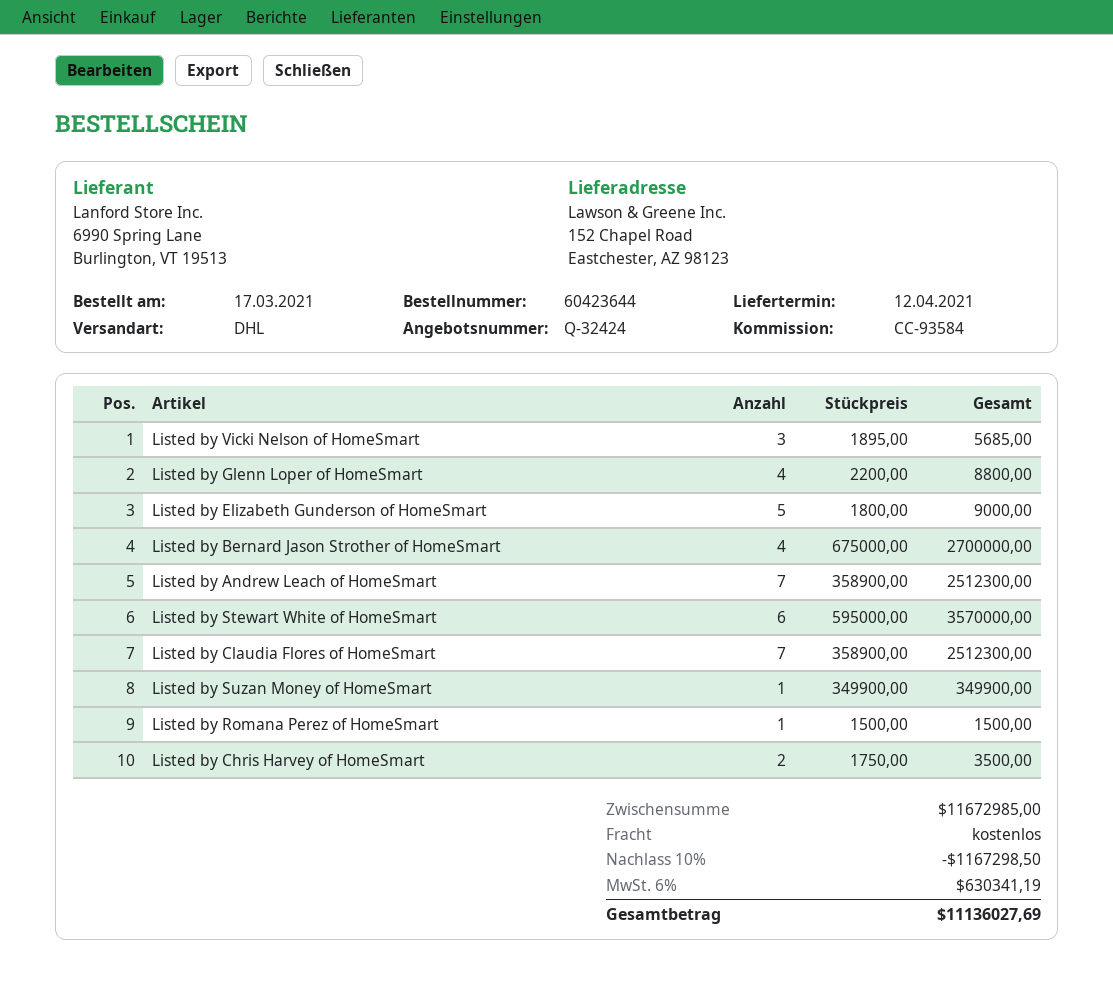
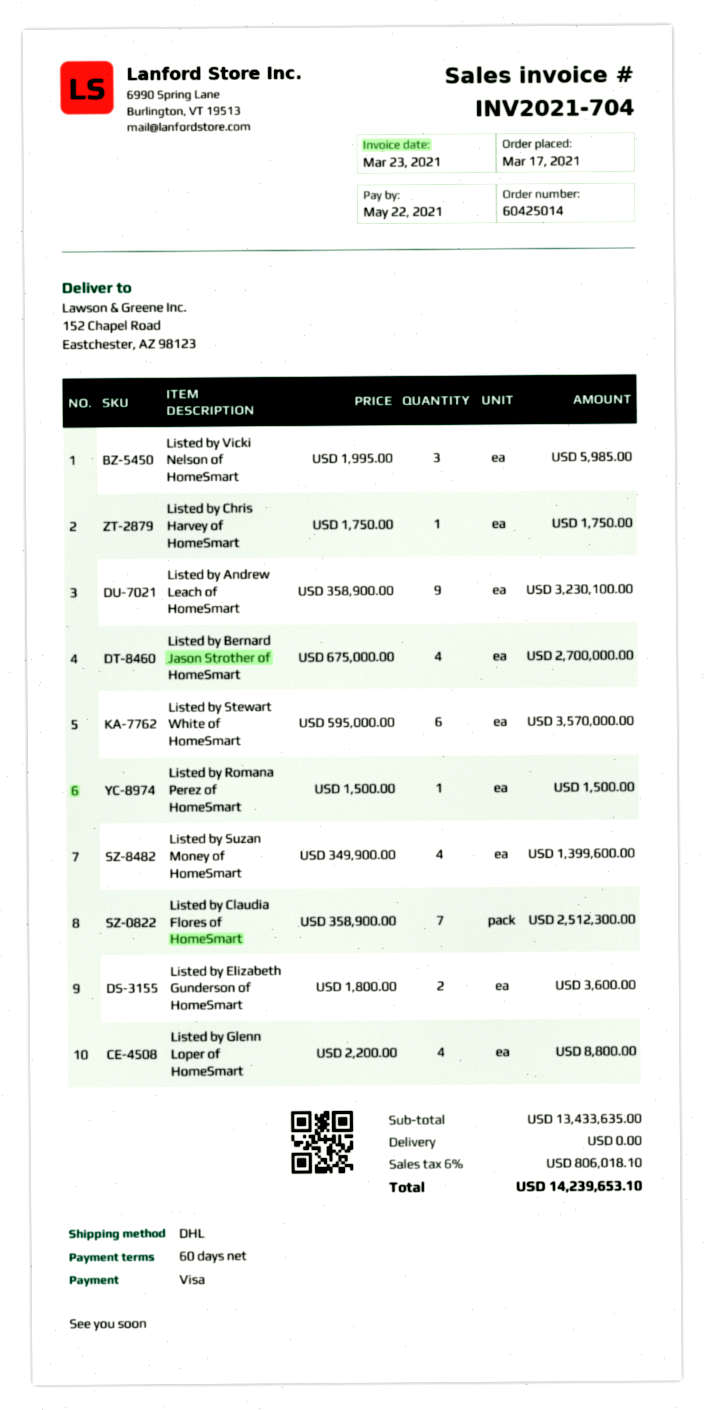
order number: 60423644 -> 60425014
Listed by Vicki Nelson of HomeSmart: 3 x 1895.00 = 5685.00 -> 3 x 1995.00 = 5985.00
Listed by Elizabeth Gunderson of HomeSmart: 5 x 1800.00 = 9000.00 -> 2 x 1800.00 = 3600.00
Listed by Andrew Leach of HomeSmart: 7 x 358900.00 = 2512300.00 -> 9 x 358900.00 = 3230100.00
Listed by Suzan Money of HomeSmart: 1 x 349900.00 = 349900.00 -> 4 x 349900.00 = 1399600.00
Listed by Chris Harvey of HomeSmart: 2 x 1750.00 = 3500.00 -> 1 x 1750.00 = 1750.00
subtotal: 11672985.00 -> 13433635.00
discount: 10% = 1167298.50 -> none
tax: 6% = 630341.19 -> 6% = 806018.10
total: 11136027.69 -> 14239653.10

